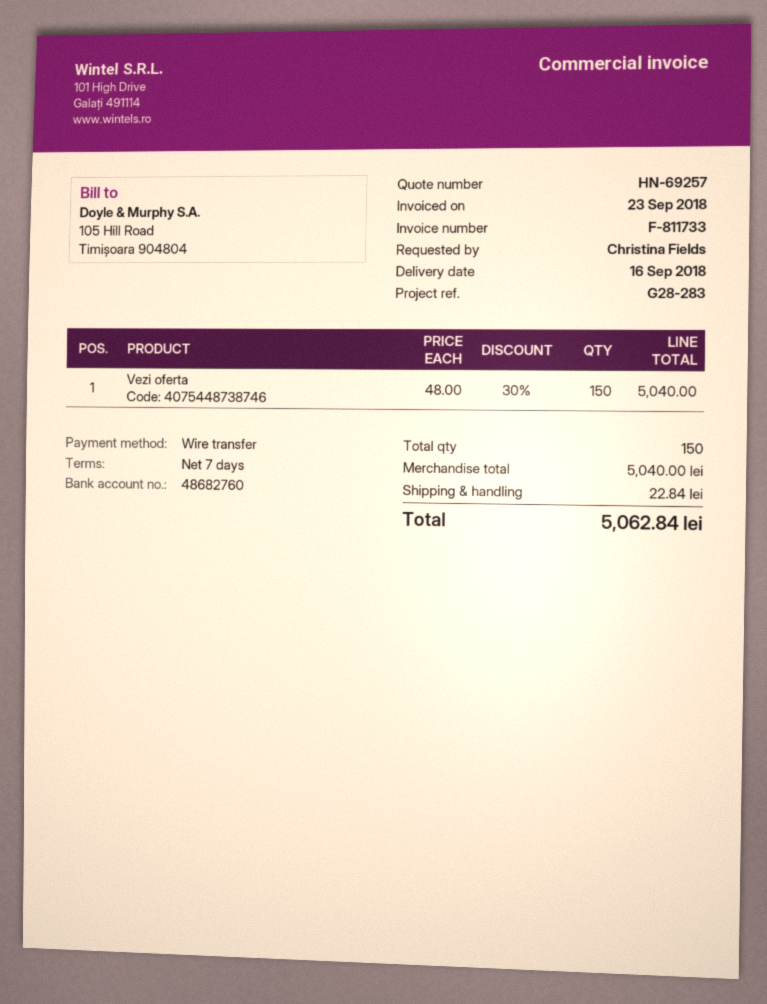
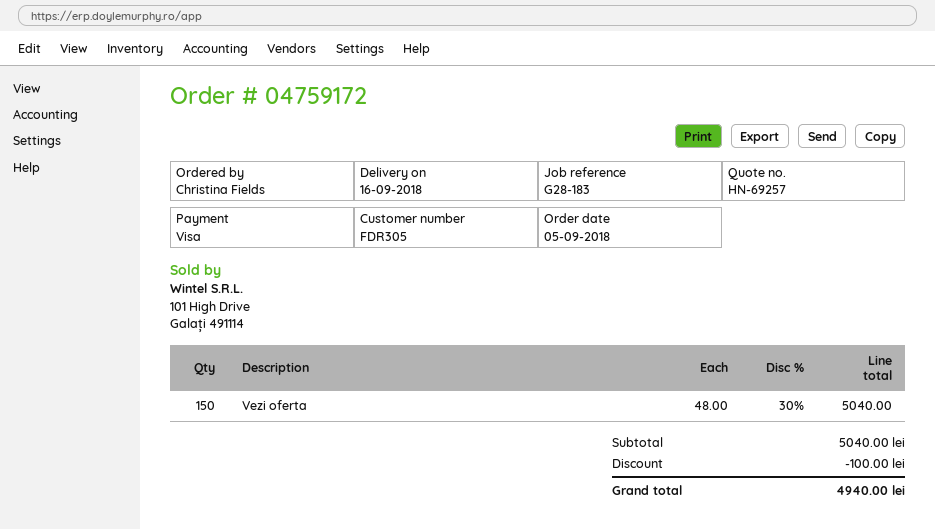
reference: G28-283 -> G28-183
payment method: bank transfer -> Visa
discount: none -> 100.00
shipping: 22.84 -> none
total: 5062.84 -> 4940.00

